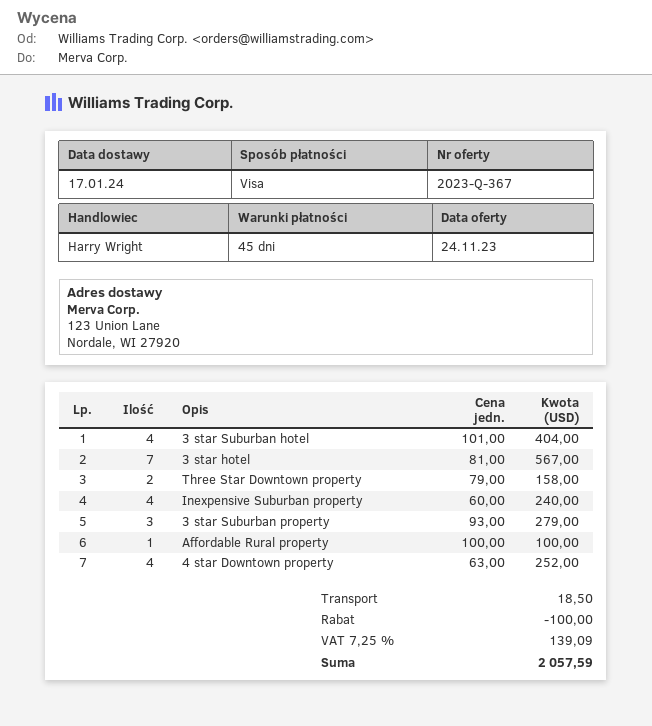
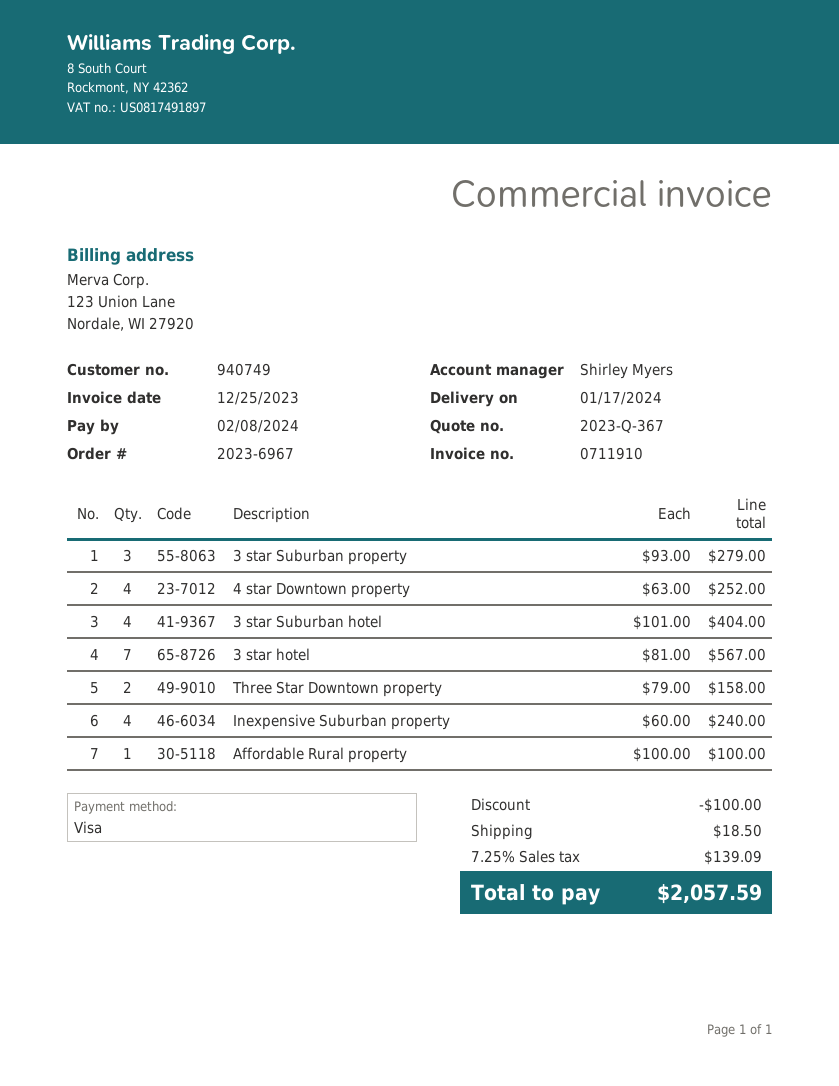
sales rep: Harry Wright -> Shirley Myers

